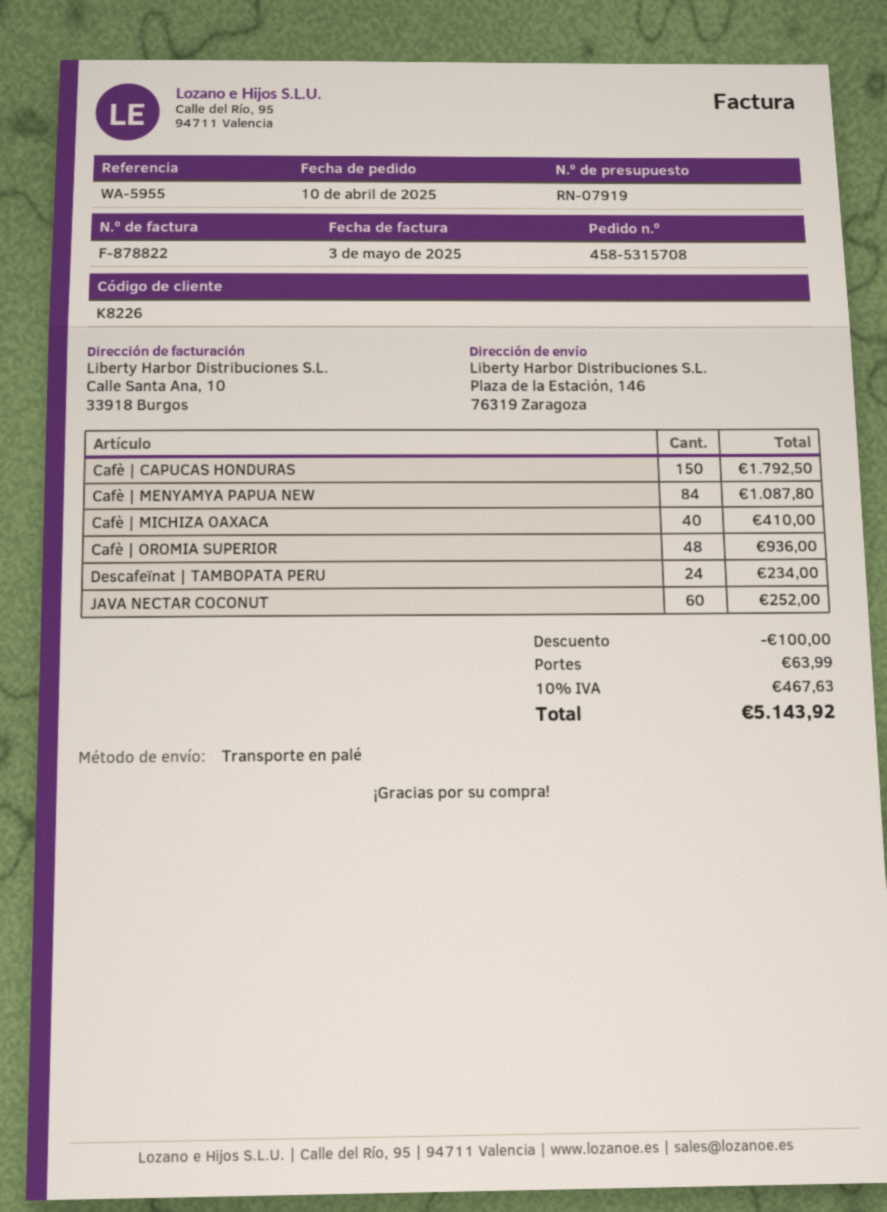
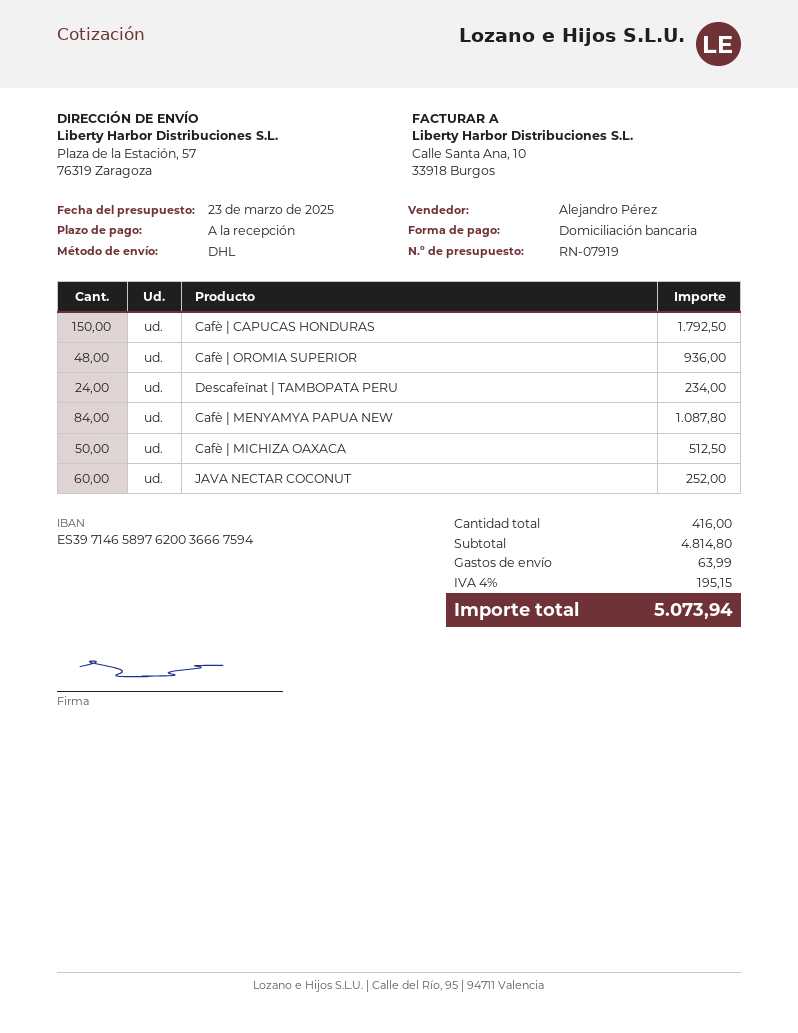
shipping method: pallet freight -> DHL
ship to: Plaza de la Estación, 146, 76319 Zaragoza -> Plaza de la Estación, 57, 76319 Zaragoza
Cafè | MICHIZA OAXACA: 40 for 410.00 -> 50 for 512.50
discount: 100.00 -> none
tax: 10% = 467.63 -> 4% = 195.15
total: 5143.92 -> 5073.94

